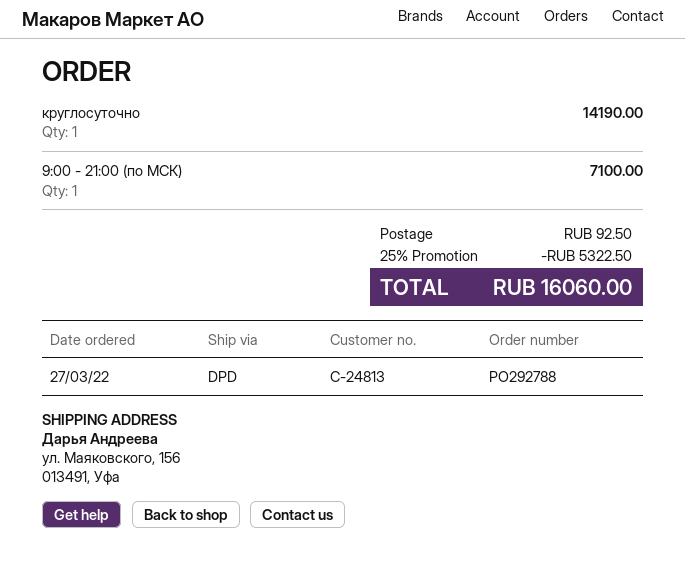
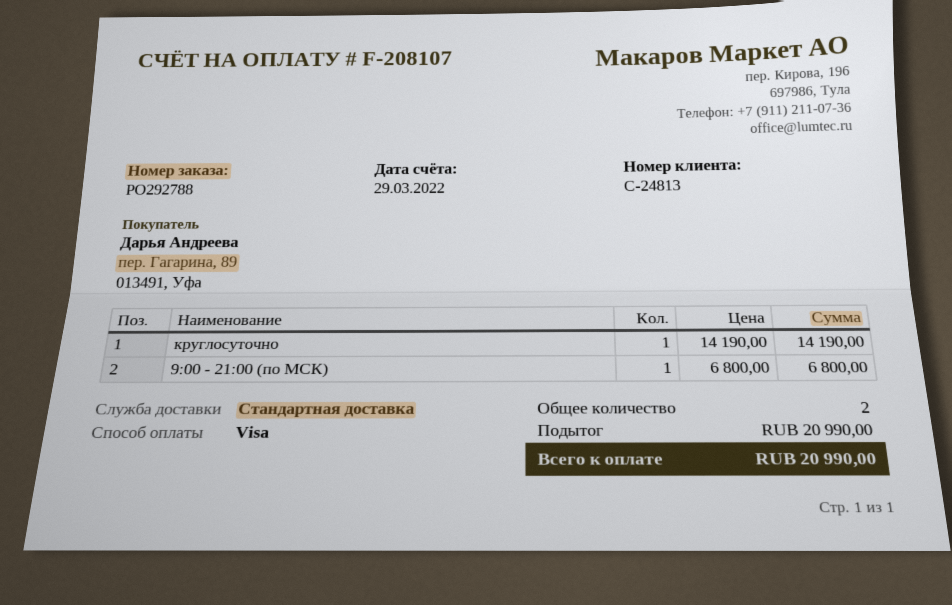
shipping method: DPD -> standard
9:00 - 21:00 (по МСК): 1 for 7100.00 -> 1 for 6800.00
discount: 25% = 5322.50 -> none
shipping: 92.50 -> none
total: 16060.00 -> 20990.00

